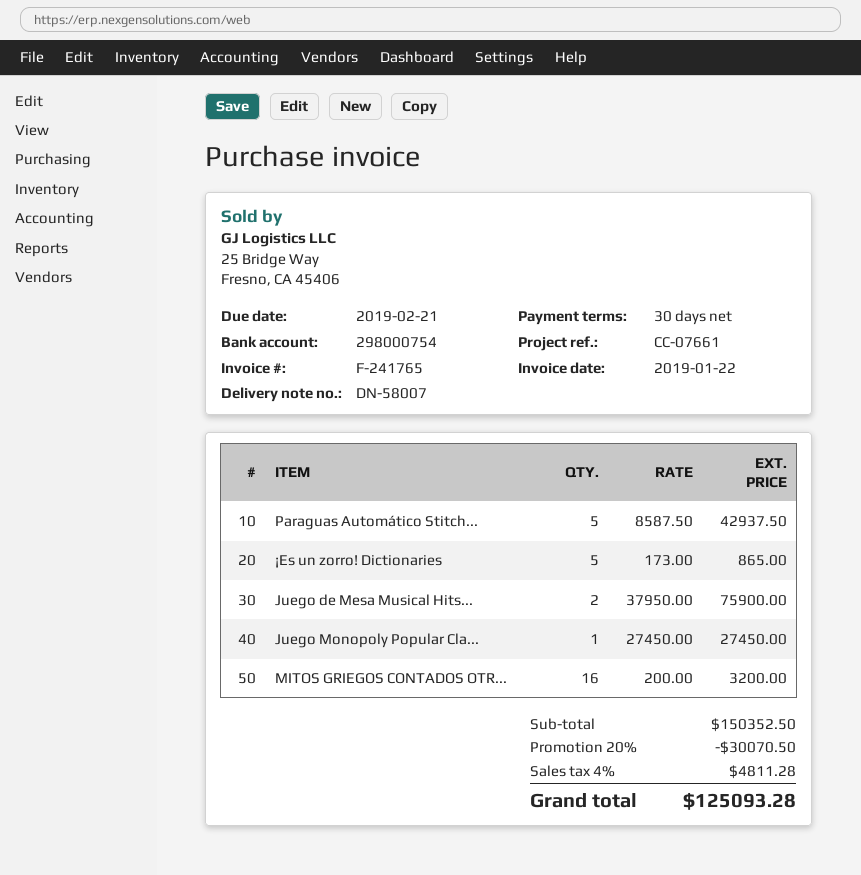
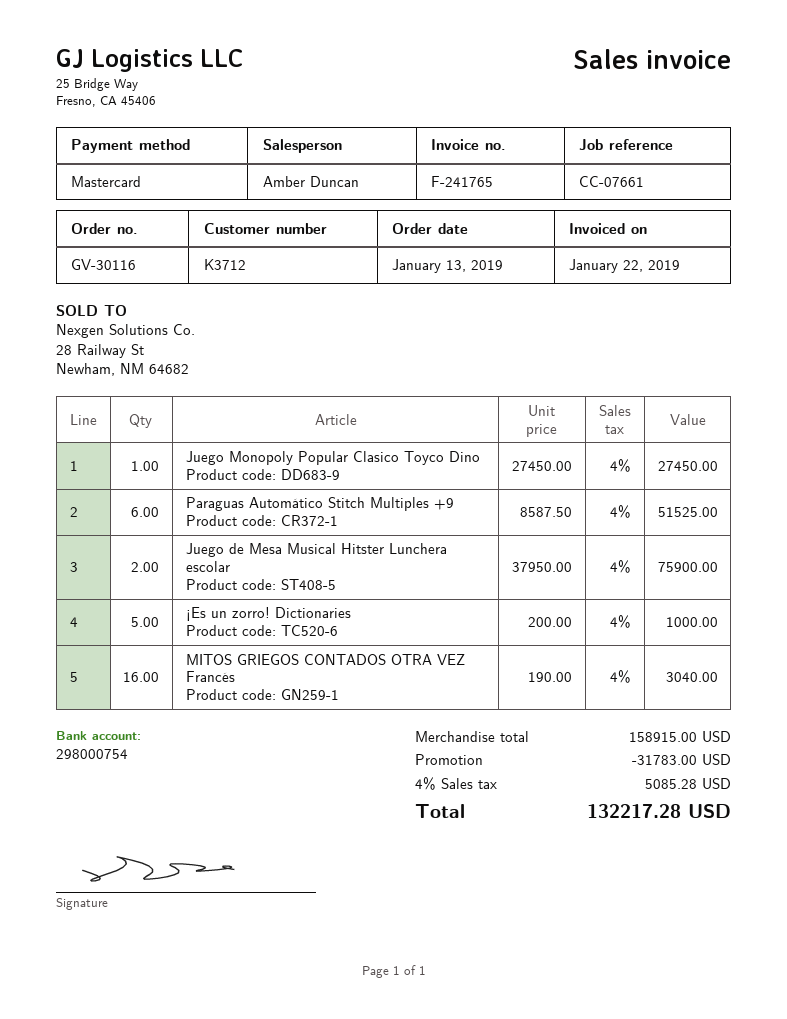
Paraguas Automático Stitch...: 5 x 8587.50 = 42937.50 -> 6 x 8587.50 = 51525.00
¡Es un zorro! Dictionaries: 5 x 173.00 = 865.00 -> 5 x 200.00 = 1000.00
MITOS GRIEGOS CONTADOS OTR...: 16 x 200.00 = 3200.00 -> 16 x 190.00 = 3040.00
subtotal: 150352.50 -> 158915.00
discount: 30070.50 -> 31783.00
tax: 4% = 4811.28 -> 4% = 5085.28
total: 125093.28 -> 132217.28

